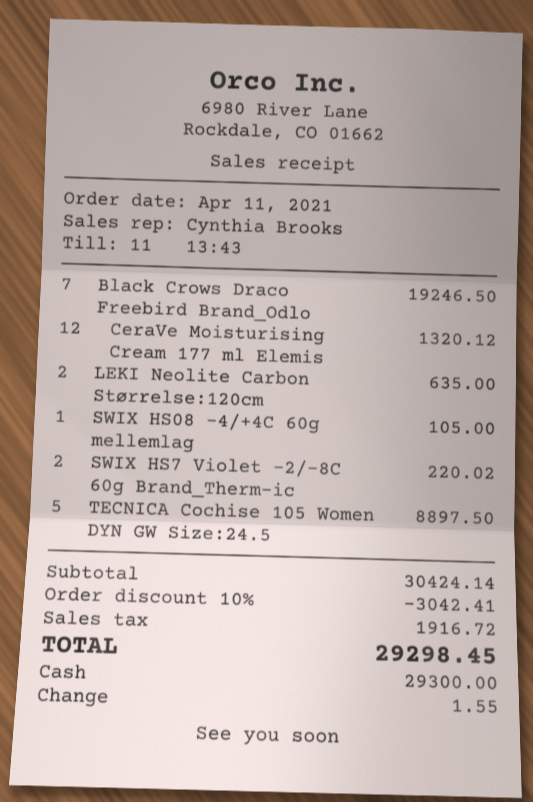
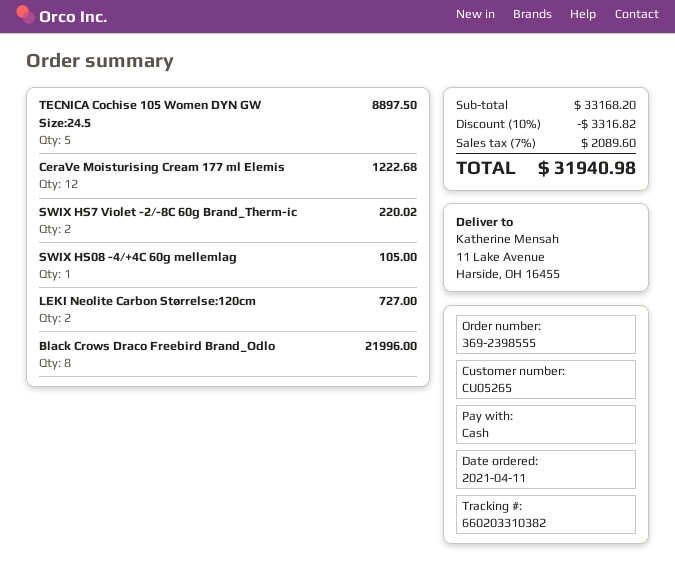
Black Crows Draco Freebird Brand_Odlo: 7 for 19246.50 -> 8 for 21996.00
CeraVe Moisturising Cream 177 ml Elemis: 12 for 1320.12 -> 12 for 1222.68
LEKI Neolite Carbon Størrelse:120cm: 2 for 635.00 -> 2 for 727.00
subtotal: 30424.14 -> 33168.20
discount: 10% = 3042.41 -> 10% = 3316.82
tax: 1916.72 -> 2089.60
total: 29298.45 -> 31940.98

